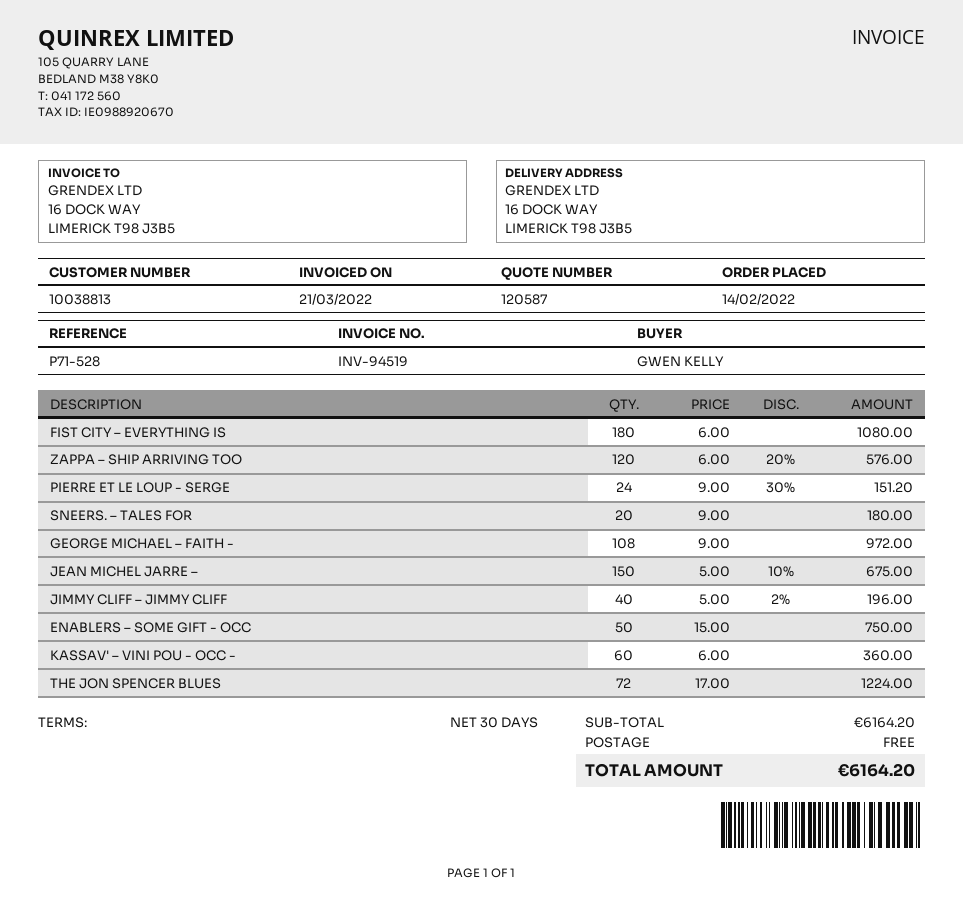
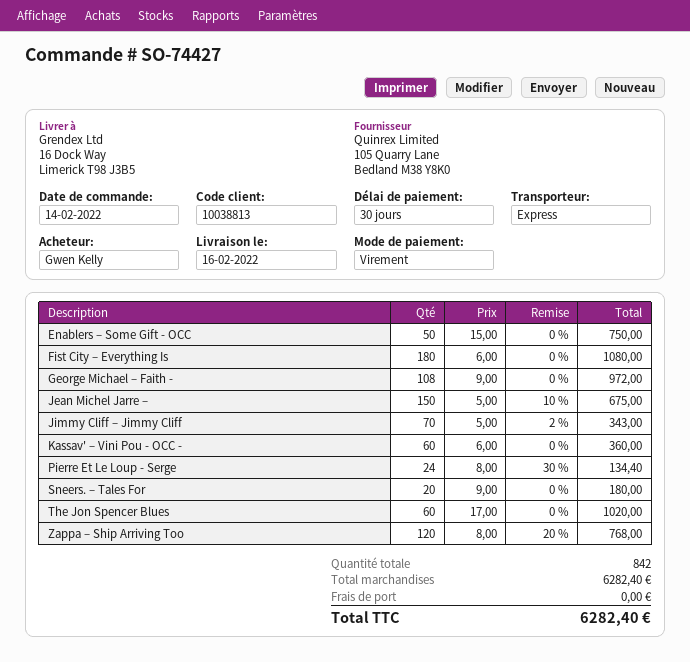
ZAPPA – SHIP ARRIVING TOO: 120 x 6.00 - 20% = 576.00 -> 120 x 8.00 - 20% = 768.00
PIERRE ET LE LOUP - SERGE: 24 x 9.00 - 30% = 151.20 -> 24 x 8.00 - 30% = 134.40
JIMMY CLIFF – JIMMY CLIFF: 40 x 5.00 - 2% = 196.00 -> 70 x 5.00 - 2% = 343.00
THE JON SPENCER BLUES: 72 x 17.00 = 1224.00 -> 60 x 17.00 = 1020.00
subtotal: 6164.20 -> 6282.40
total: 6164.20 -> 6282.40

